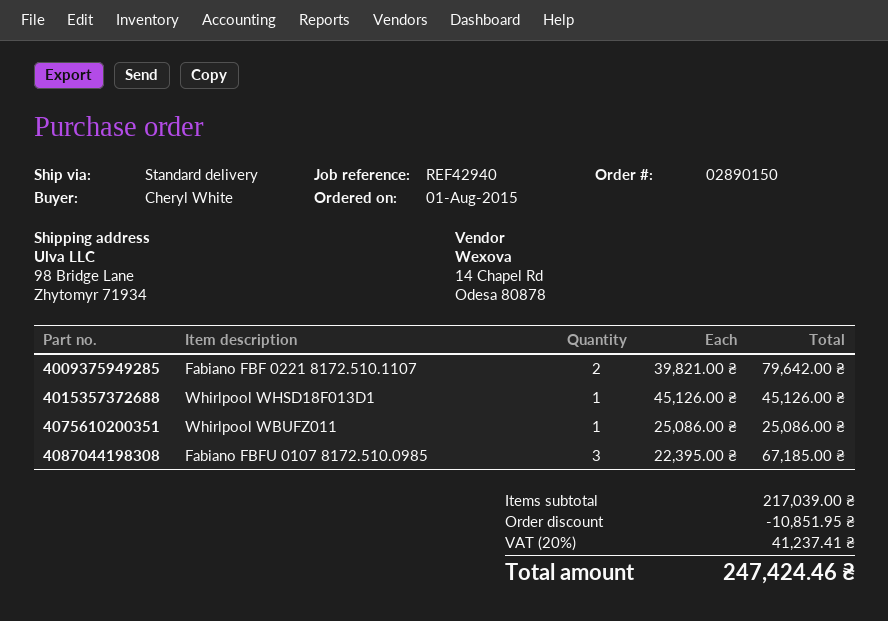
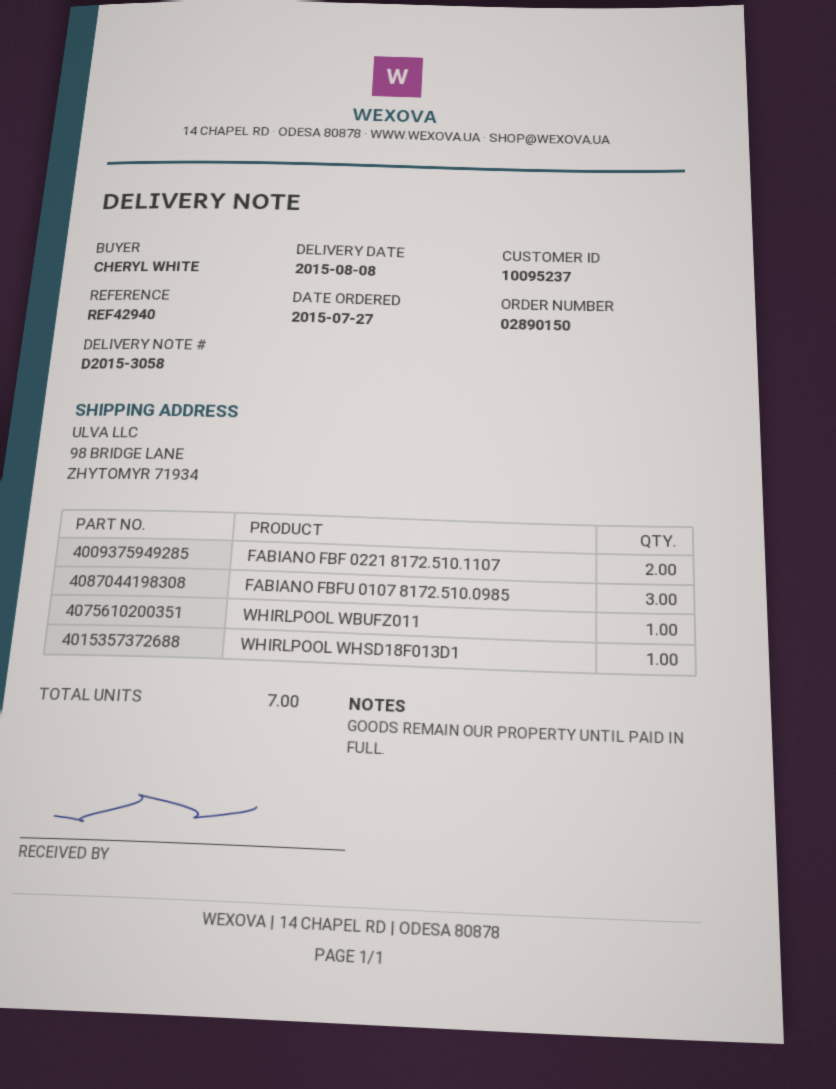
order date: 2015-08-01 -> 2015-07-27

